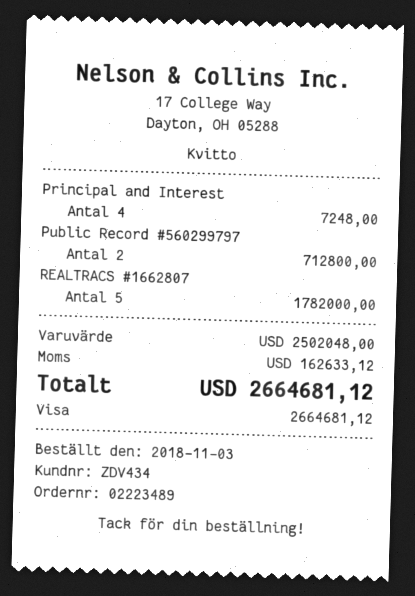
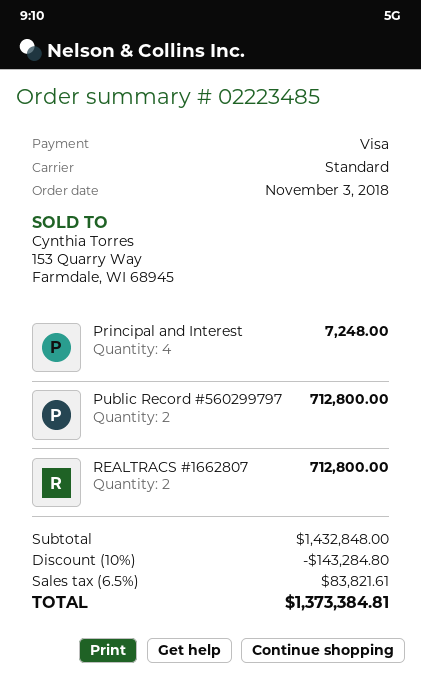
order number: 02223489 -> 02223485
REALTRACS #1662807: 5 for 1782000.00 -> 2 for 712800.00
subtotal: 2502048.00 -> 1432848.00
discount: none -> 10% = 143284.80
tax: 162633.12 -> 83821.61
total: 2664681.12 -> 1373384.81

